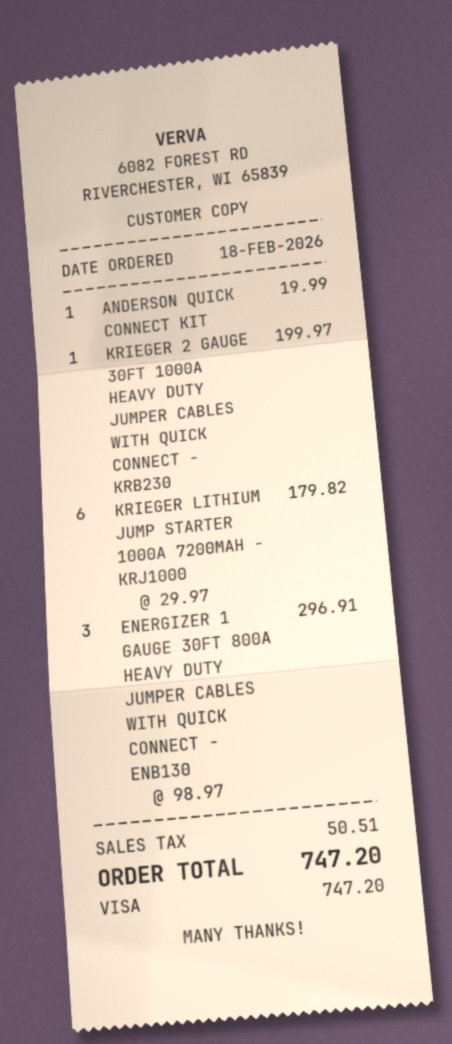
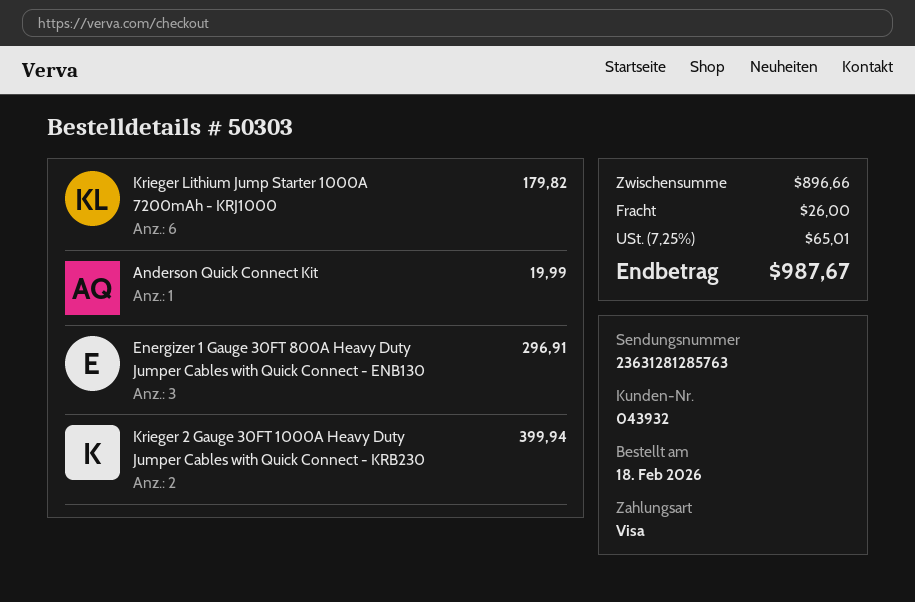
KRIEGER 2 GAUGE 30FT 1000A HEAVY DUTY JUMPER CABLES WITH QUICK CONNECT - KRB230: 1 for 199.97 -> 2 for 399.94
shipping: none -> 26.00
tax: 50.51 -> 65.01
total: 747.20 -> 987.67

